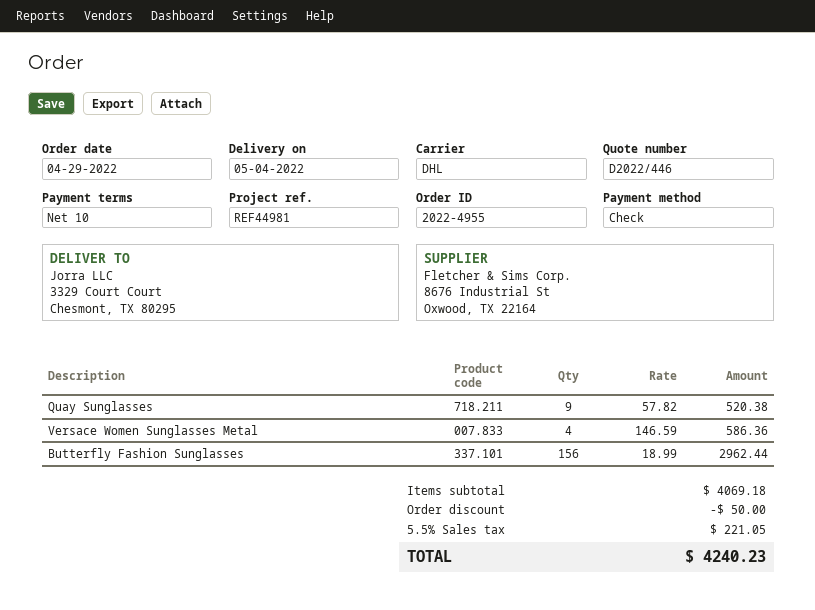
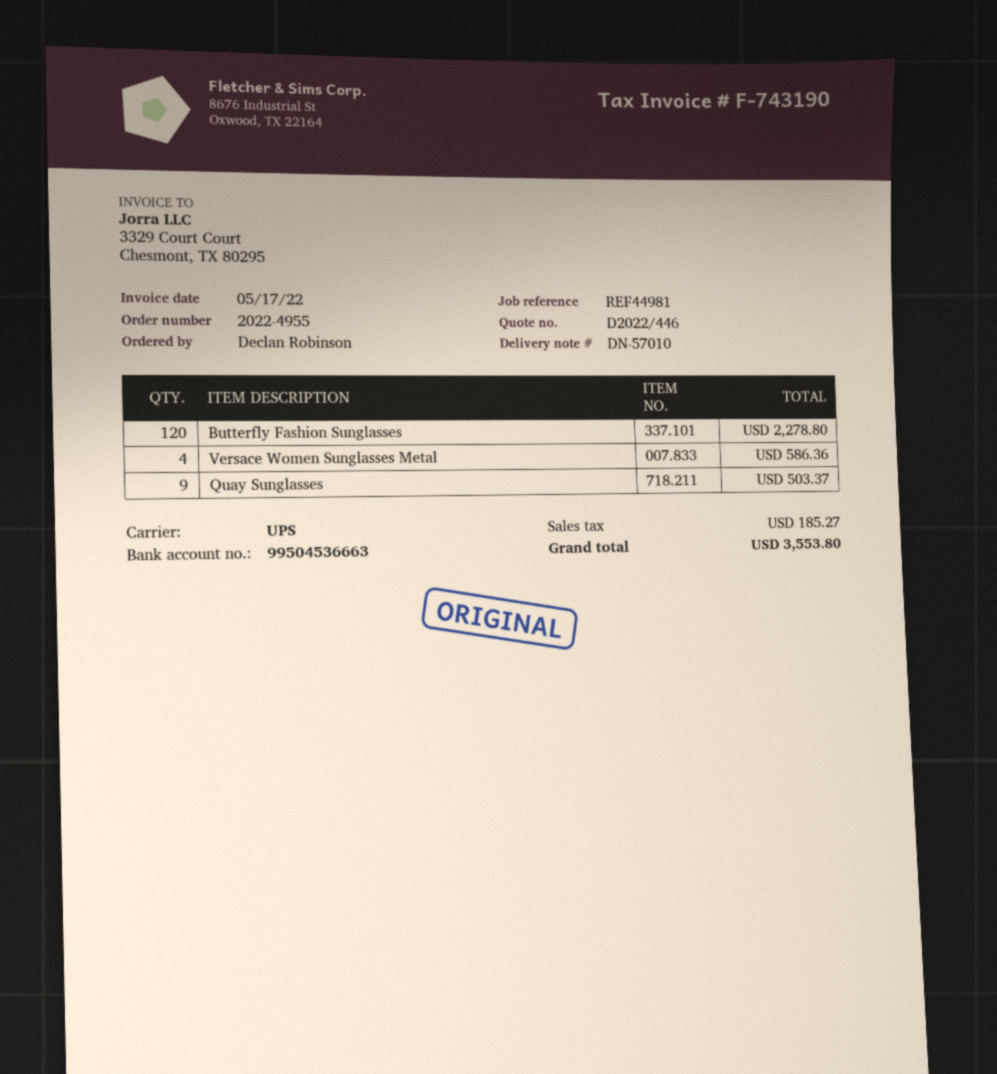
shipping method: DHL -> UPS
Quay Sunglasses: 9 for 520.38 -> 9 for 503.37
Butterfly Fashion Sunglasses: 156 for 2962.44 -> 120 for 2278.80
discount: 50.00 -> none
tax: 221.05 -> 185.27
total: 4240.23 -> 3553.80

